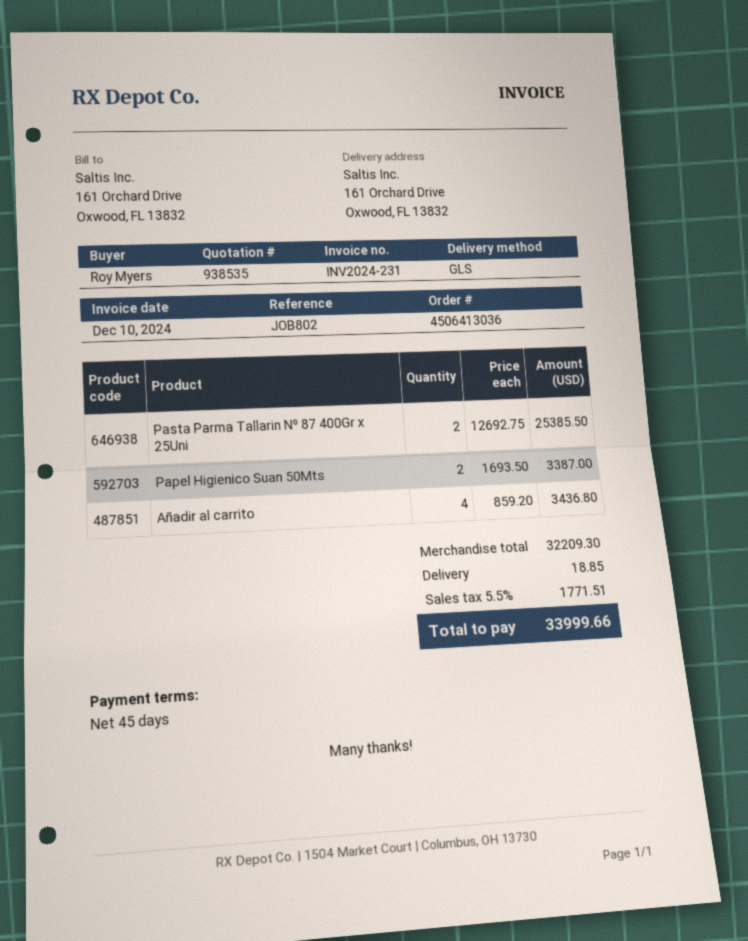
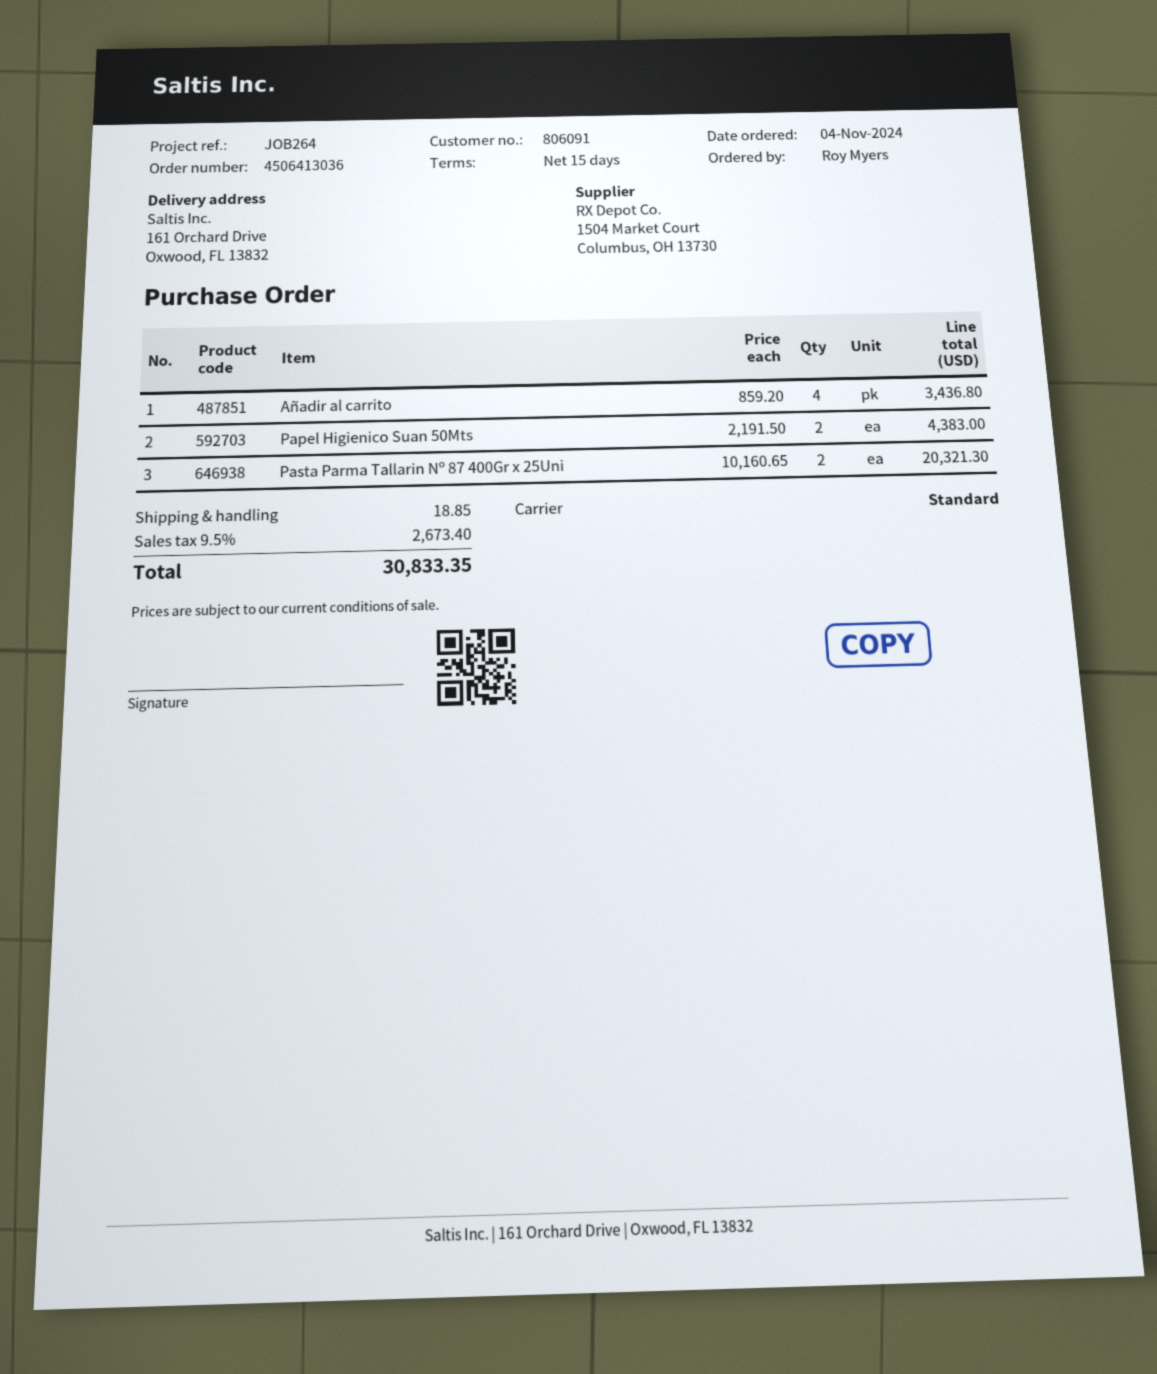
payment terms: 45 days -> 15 days
reference: JOB802 -> JOB264
shipping method: GLS -> standard
Pasta Parma Tallarin Nº 87 400Gr x 25Uni: 2 x 12692.75 = 25385.50 -> 2 x 10160.65 = 20321.30
Papel Higienico Suan 50Mts: 2 x 1693.50 = 3387.00 -> 2 x 2191.50 = 4383.00
tax: 5.5% = 1771.51 -> 9.5% = 2673.40
total: 33999.66 -> 30833.35

